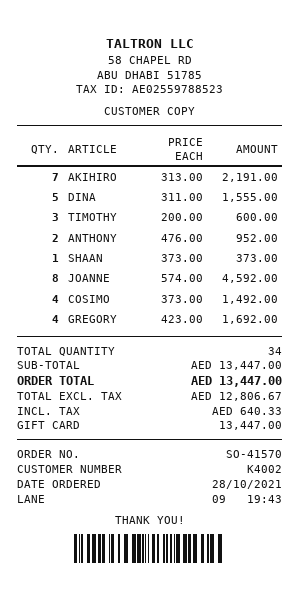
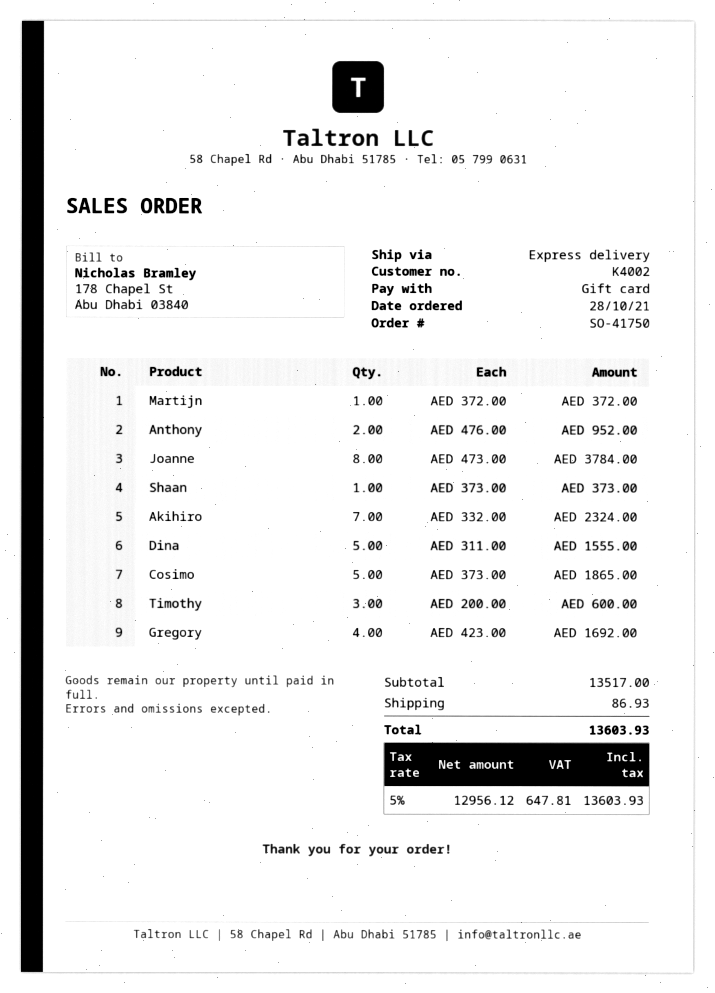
order number: SO-41570 -> SO-41750
AKIHIRO: 7 x 313.00 = 2191.00 -> 7 x 332.00 = 2324.00
JOANNE: 8 x 574.00 = 4592.00 -> 8 x 473.00 = 3784.00
COSIMO: 4 x 373.00 = 1492.00 -> 5 x 373.00 = 1865.00
Martijn: none -> 1 x 372.00 = 372.00
subtotal: 13447.00 -> 13517.00
shipping: none -> 86.93
net: 12806.67 -> 12956.12
tax: 640.33 -> 647.81
total: 13447.00 -> 13603.93

